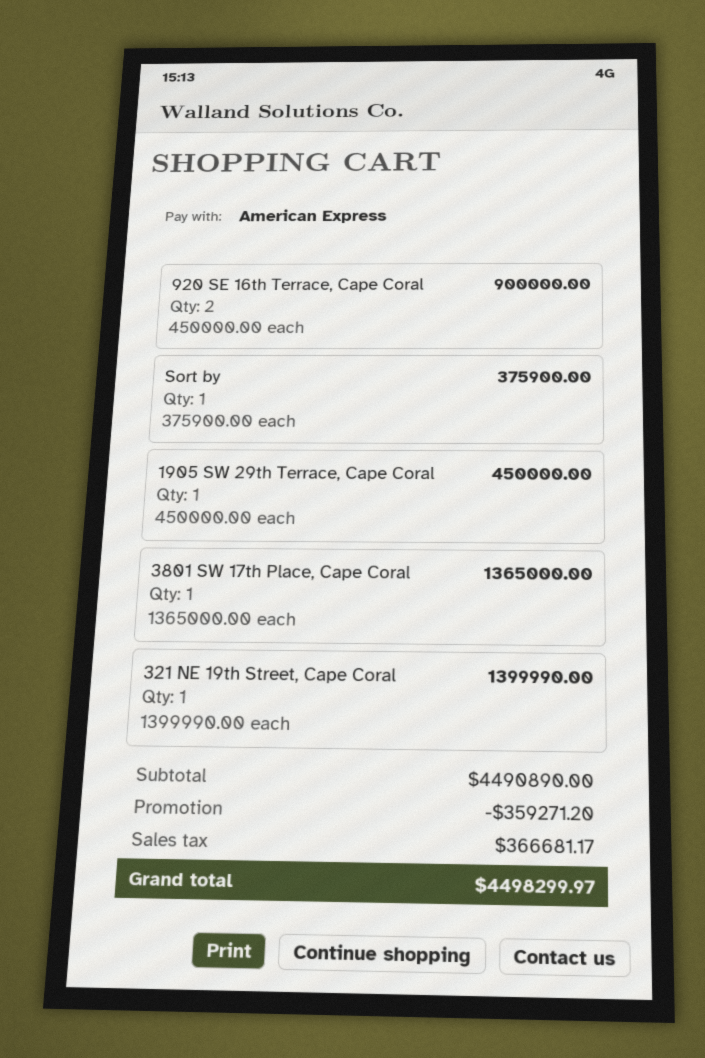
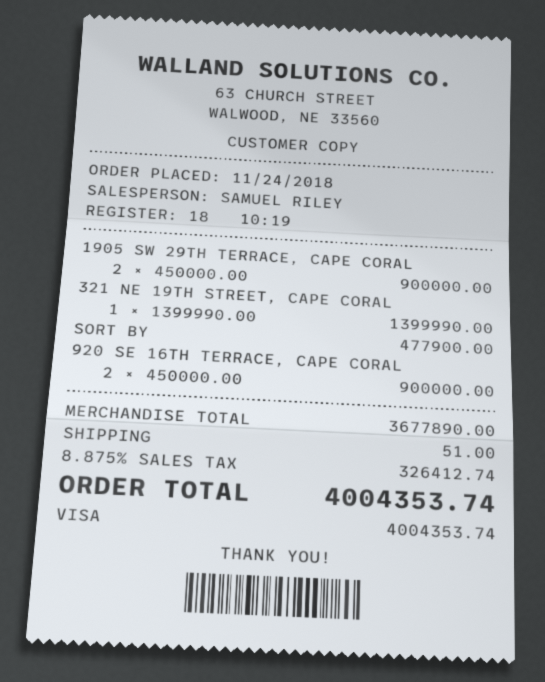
payment method: American Express -> Visa
Sort by: 1 x 375900.00 = 375900.00 -> 1 x 477900.00 = 477900.00
1905 SW 29th Terrace, Cape Coral: 1 x 450000.00 = 450000.00 -> 2 x 450000.00 = 900000.00
3801 SW 17th Place, Cape Coral: 1 x 1365000.00 = 1365000.00 -> none
subtotal: 4490890.00 -> 3677890.00
discount: 359271.20 -> none
shipping: none -> 51.00
tax: 366681.17 -> 326412.74
total: 4498299.97 -> 4004353.74

